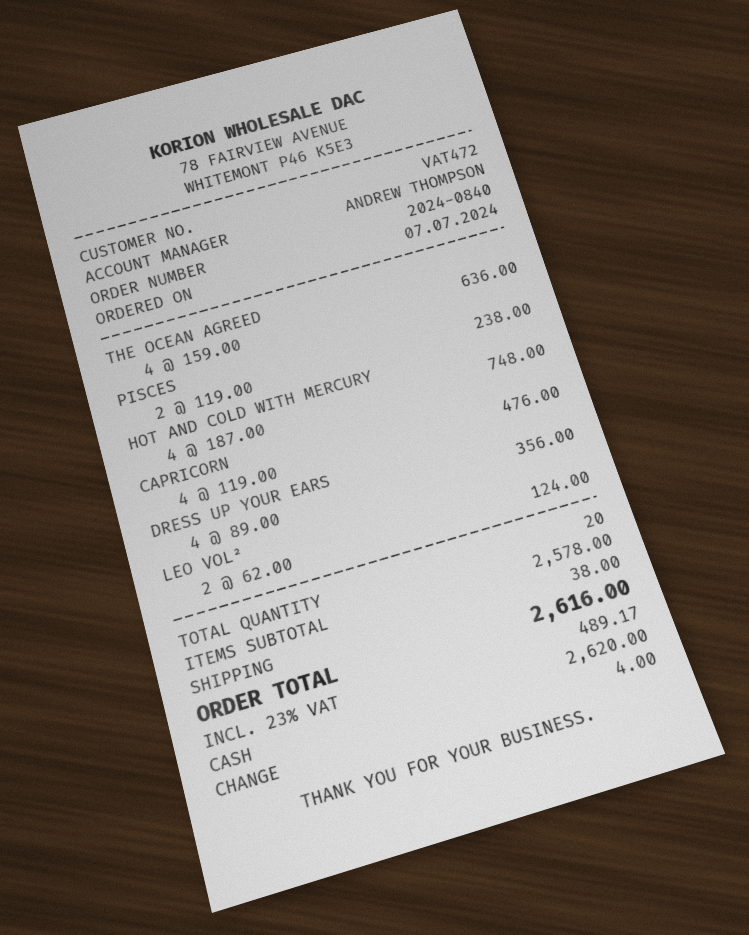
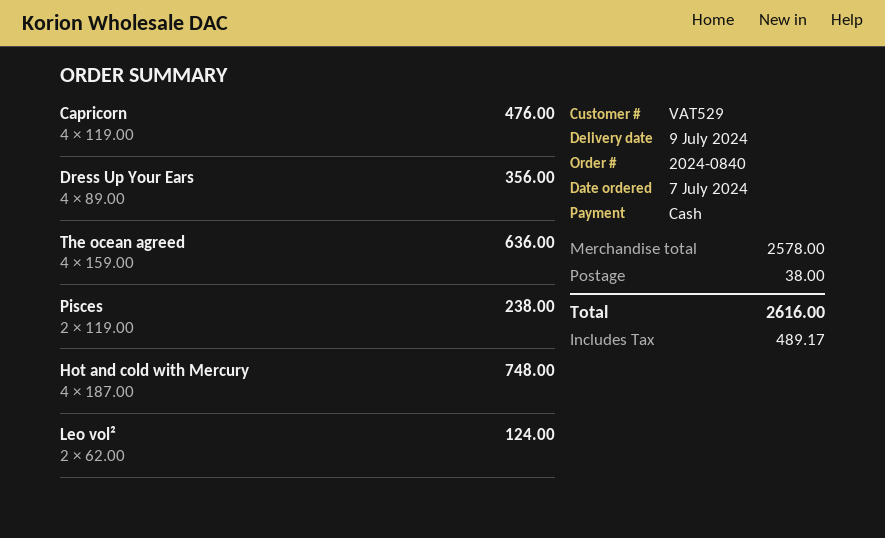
customer number: VAT472 -> VAT529

